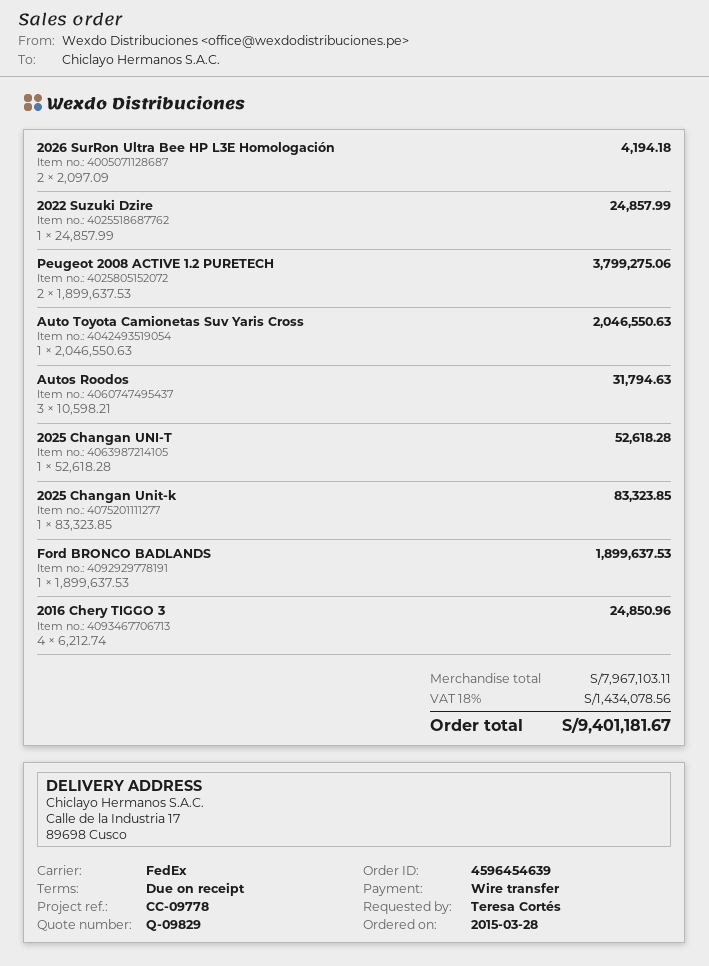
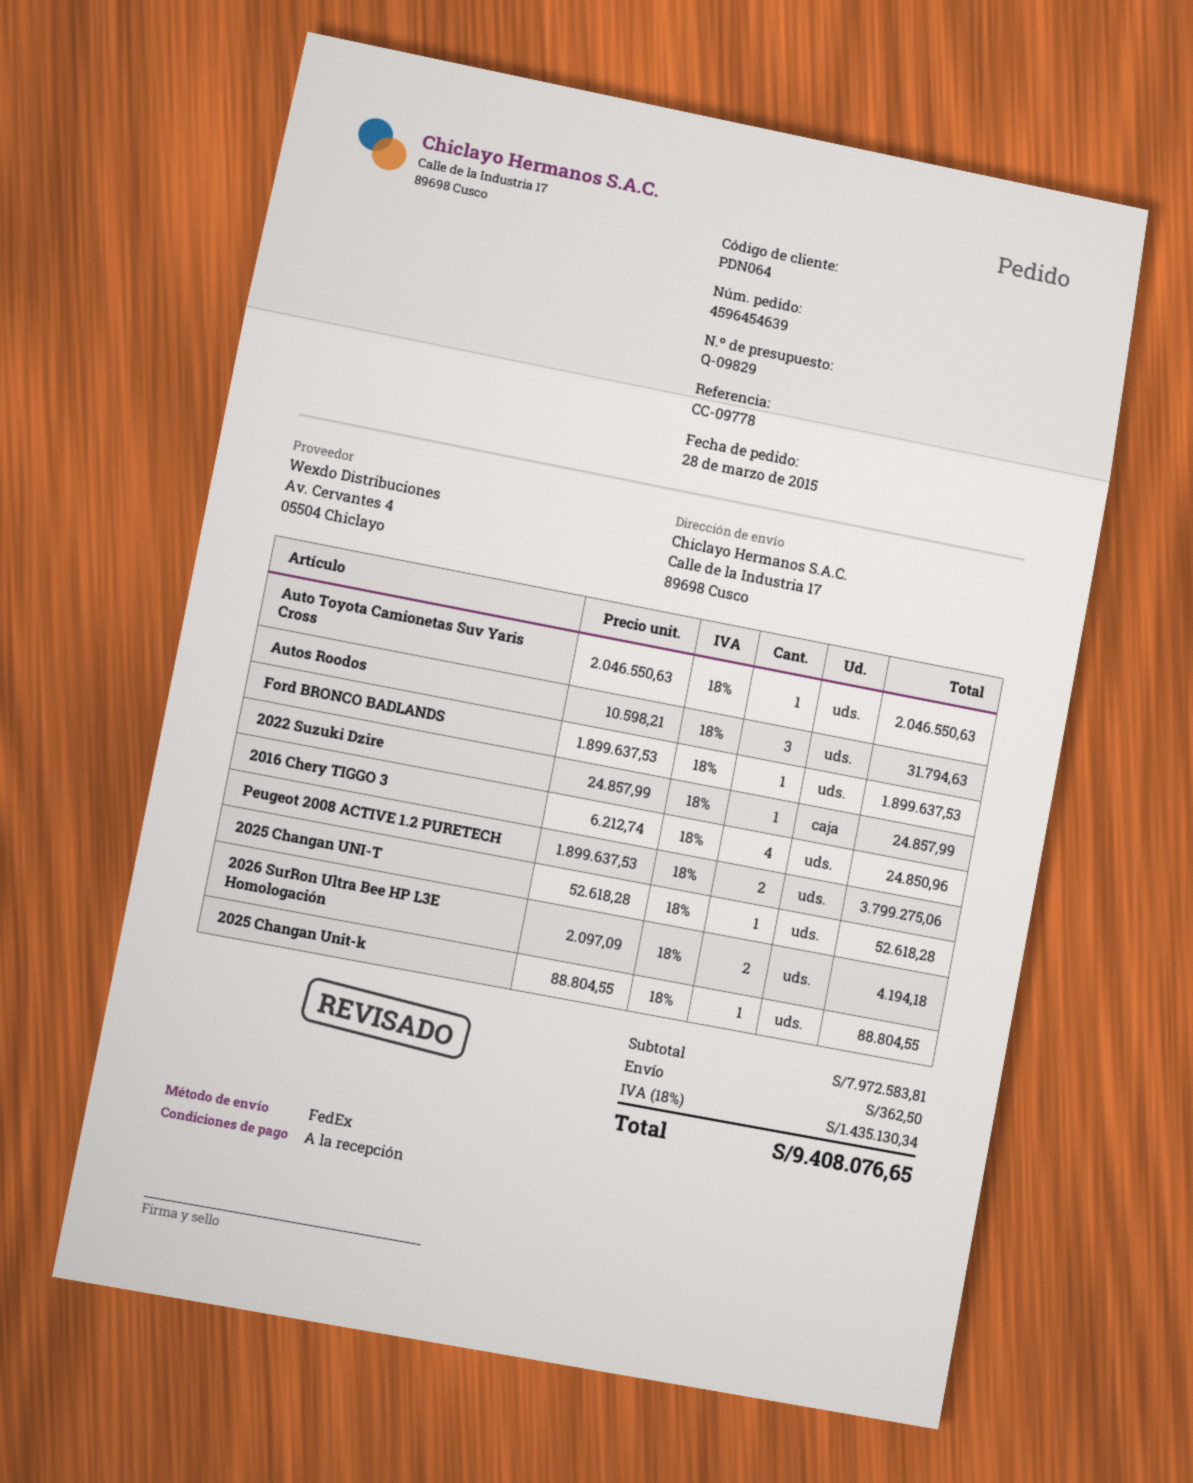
2025 Changan Unit-k: 1 x 83323.85 = 83323.85 -> 1 x 88804.55 = 88804.55
subtotal: 7967103.11 -> 7972583.81
shipping: none -> 362.50
tax: 18% = 1434078.56 -> 18% = 1435130.34
total: 9401181.67 -> 9408076.65

